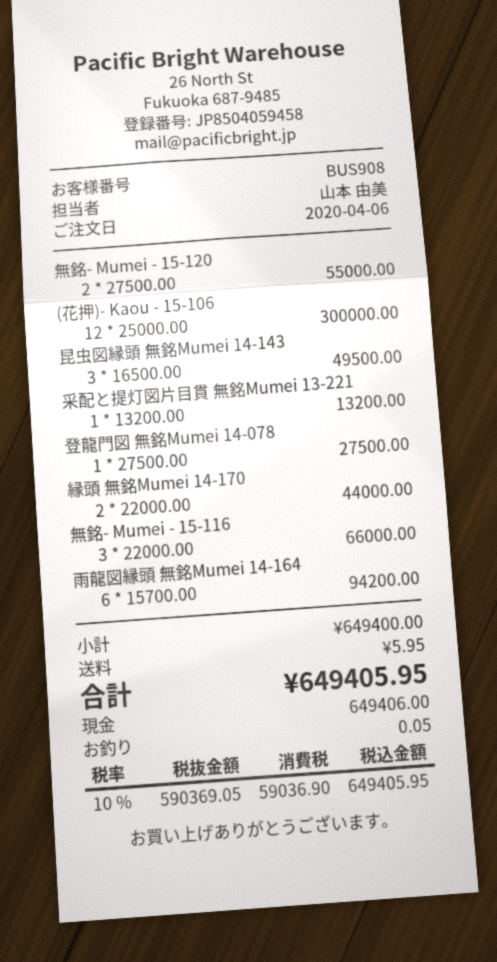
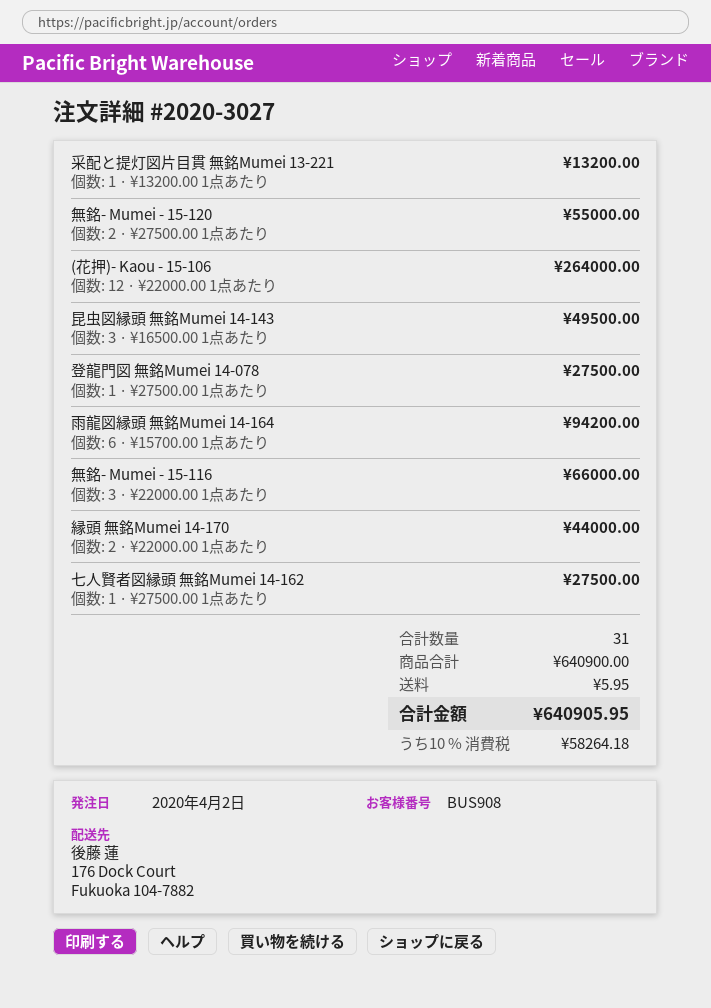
order date: 2020-04-06 -> 2020-04-02
(花押)- Kaou - 15-106: 12 x 25000.00 = 300000.00 -> 12 x 22000.00 = 264000.00
七人賢者図縁頭 無銘Mumei 14-162: none -> 1 x 27500.00 = 27500.00
subtotal: 649400.00 -> 640900.00
tax: 10% = 59036.90 -> 10% = 58264.18
total: 649405.95 -> 640905.95

